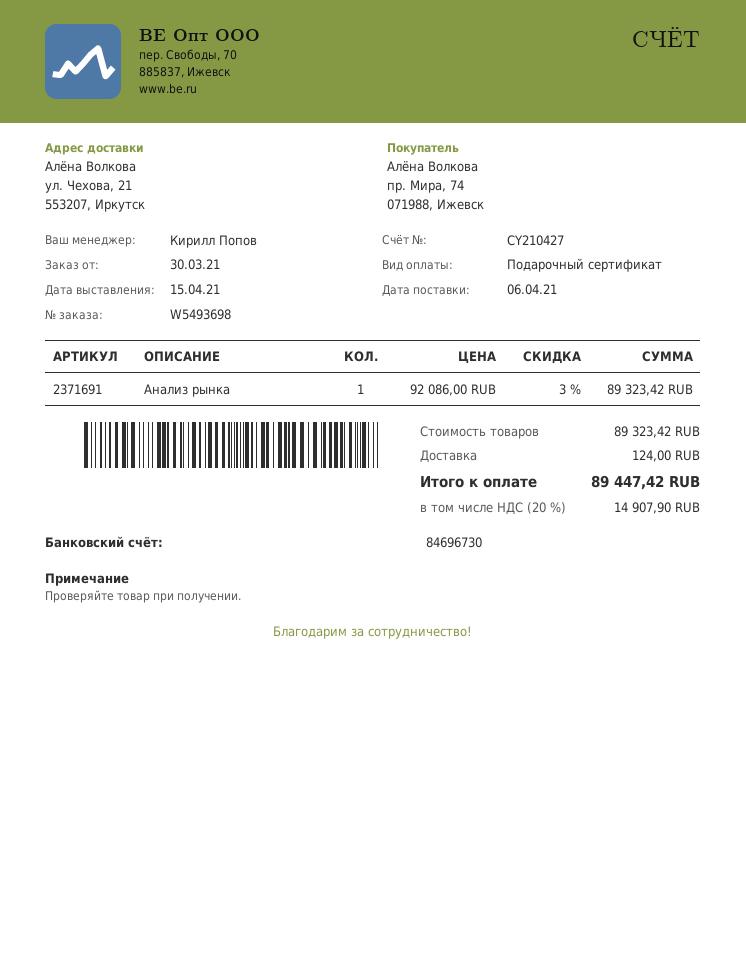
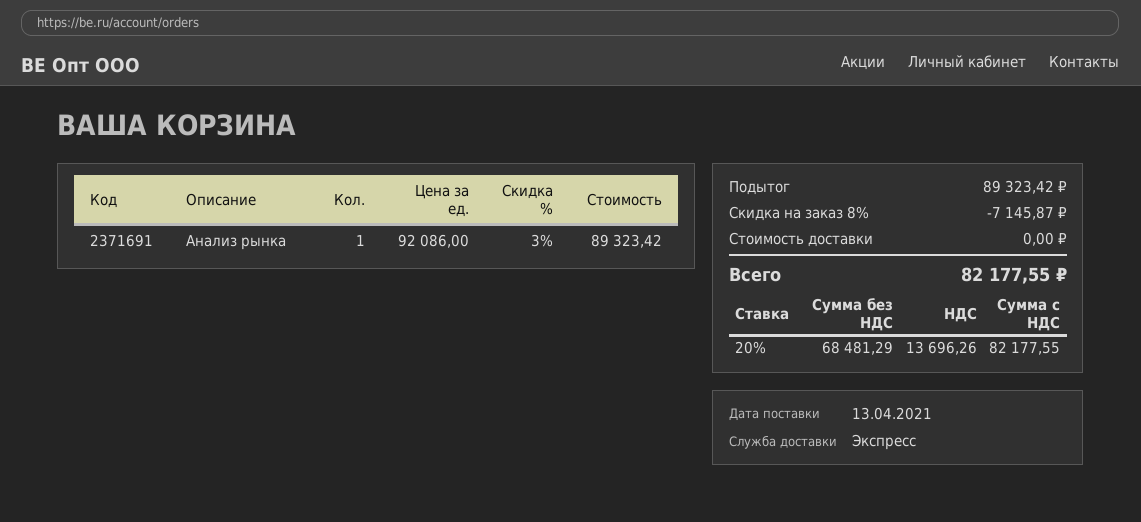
delivery date: 2021-04-06 -> 2021-04-13
discount: none -> 8% = 7145.87
shipping: 124.00 -> 0.00
tax: 20% = 14907.90 -> 20% = 13696.26
total: 89447.42 -> 82177.55

